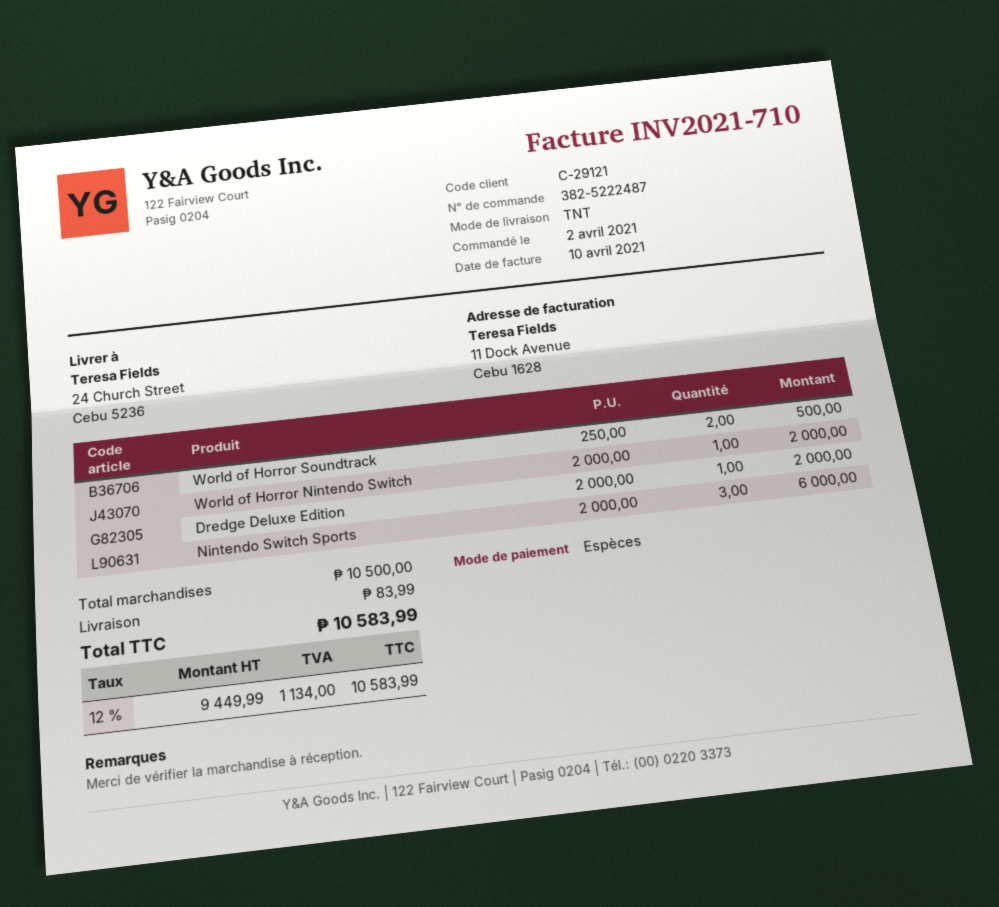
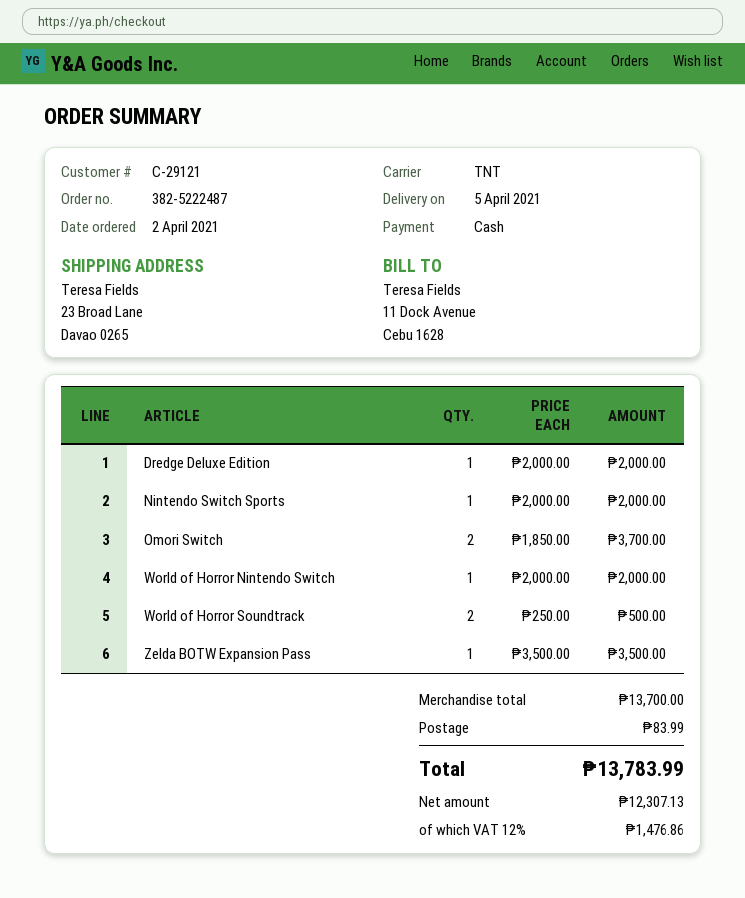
ship to: 24 Church Street, Cebu 5236 -> 23 Broad Lane, Davao 0265
Nintendo Switch Sports: 3 x 2000.00 = 6000.00 -> 1 x 2000.00 = 2000.00
Omori Switch: none -> 2 x 1850.00 = 3700.00
Zelda BOTW Expansion Pass: none -> 1 x 3500.00 = 3500.00
subtotal: 10500.00 -> 13700.00
net: 9449.99 -> 12307.13
tax: 12% = 1134.00 -> 12% = 1476.86
total: 10583.99 -> 13783.99

